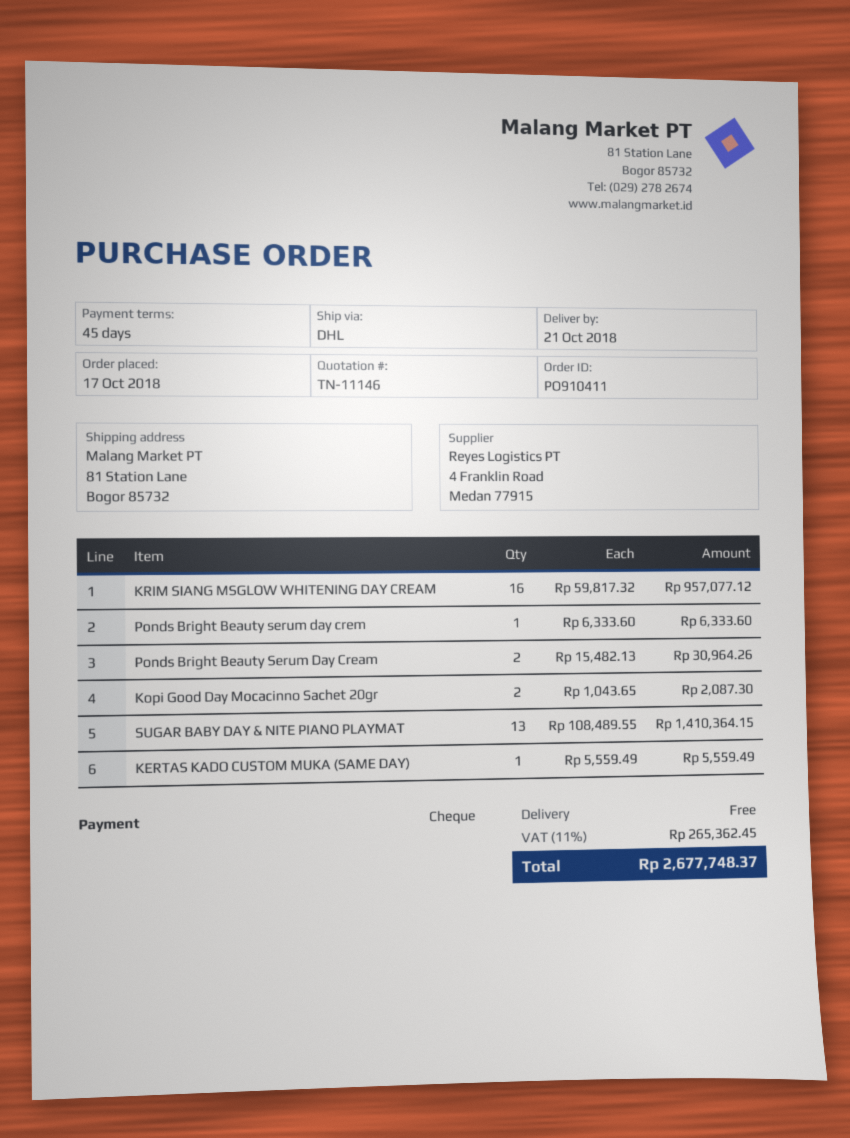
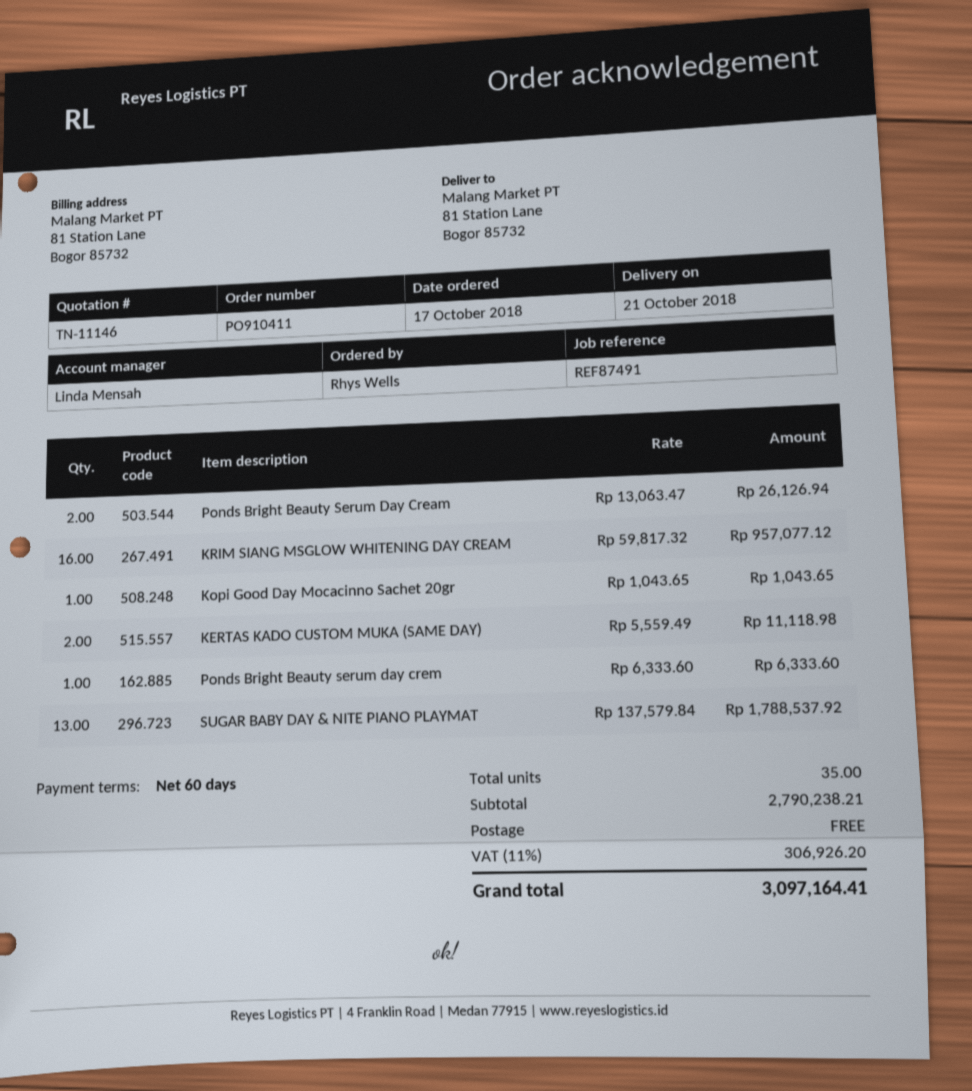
payment terms: 45 days -> 60 days
Ponds Bright Beauty Serum Day Cream: 2 x 15482.13 = 30964.26 -> 2 x 13063.47 = 26126.94
Kopi Good Day Mocacinno Sachet 20gr: 2 x 1043.65 = 2087.30 -> 1 x 1043.65 = 1043.65
SUGAR BABY DAY & NITE PIANO PLAYMAT: 13 x 108489.55 = 1410364.15 -> 13 x 137579.84 = 1788537.92
KERTAS KADO CUSTOM MUKA (SAME DAY): 1 x 5559.49 = 5559.49 -> 2 x 5559.49 = 11118.98
tax: 11% = 265362.45 -> 11% = 306926.20
total: 2677748.37 -> 3097164.41

